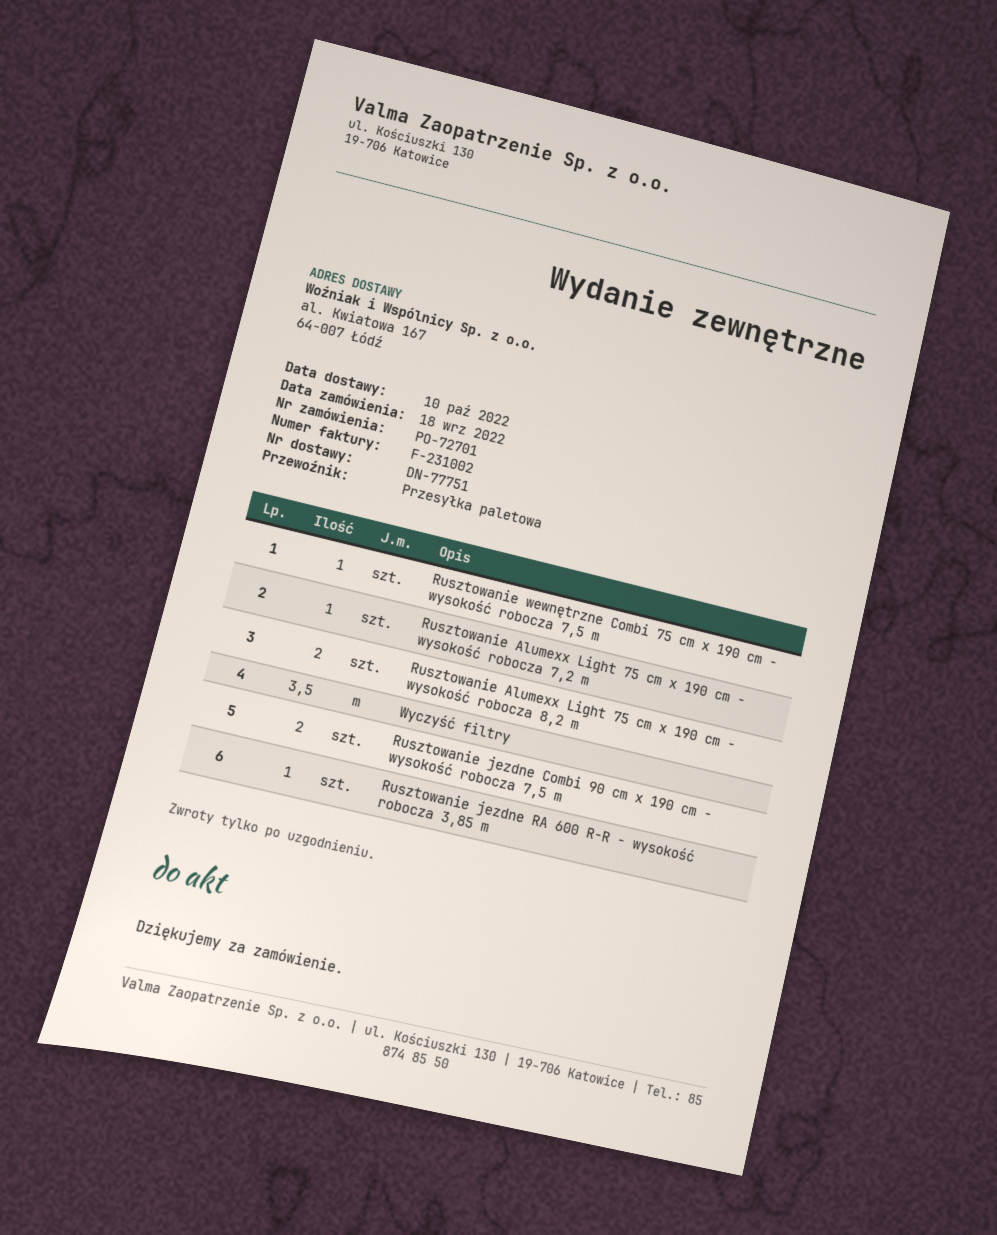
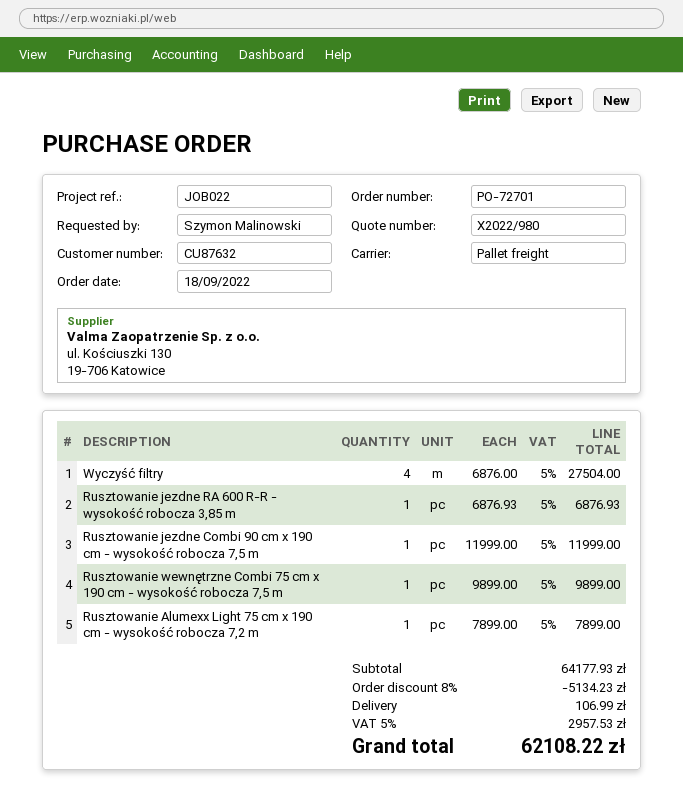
Rusztowanie Alumexx Light 75 cm x 190 cm - wysokość robocza 8,2 m: 2 -> none
Wyczyść filtry: 3.5 -> 4
Rusztowanie jezdne Combi 90 cm x 190 cm - wysokość robocza 7,5 m: 2 -> 1

